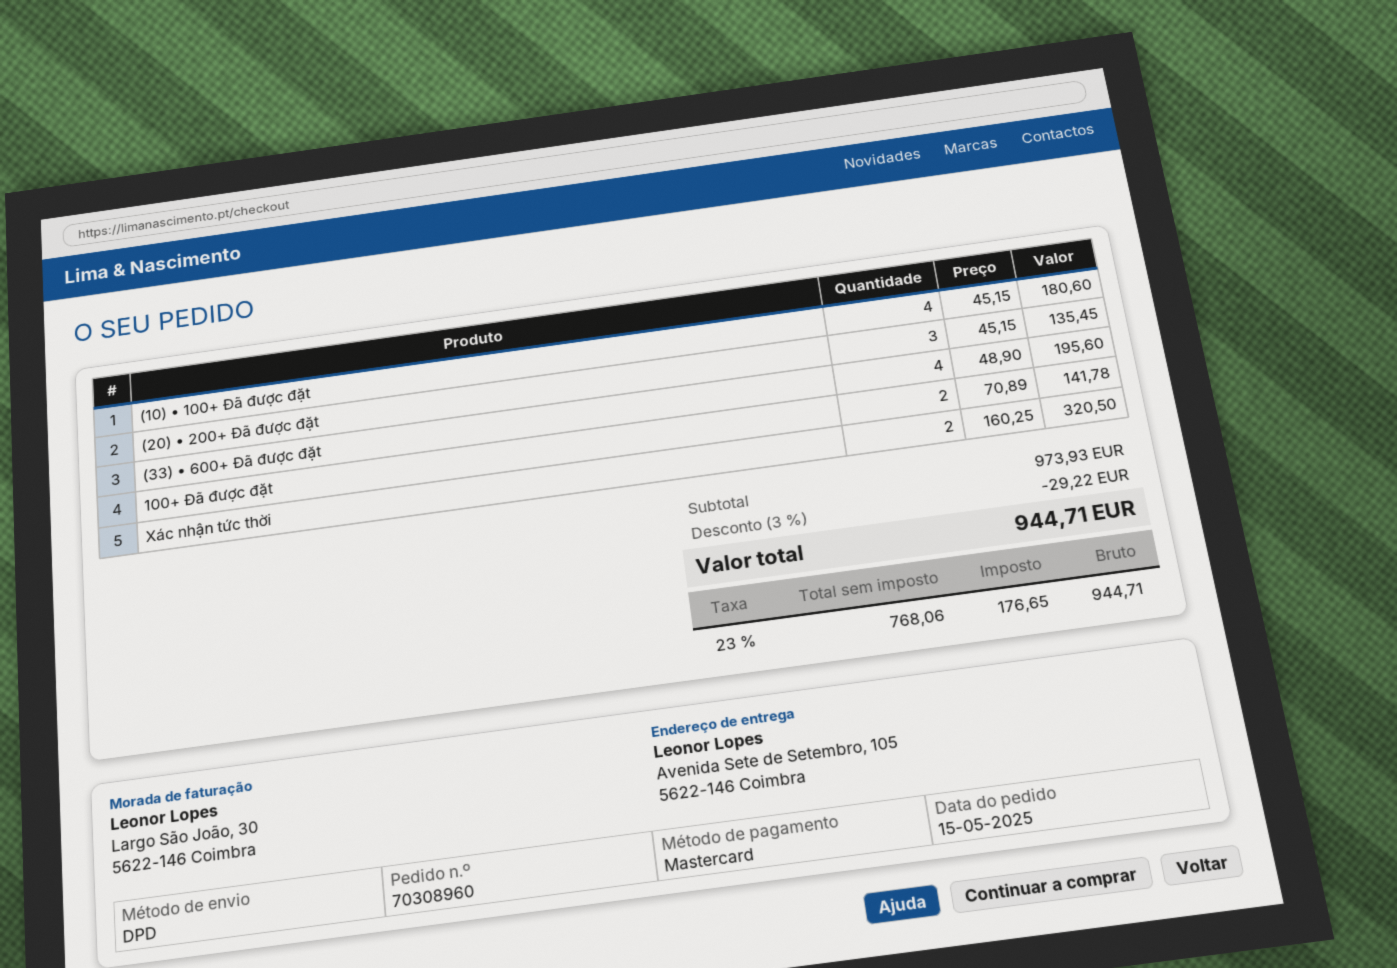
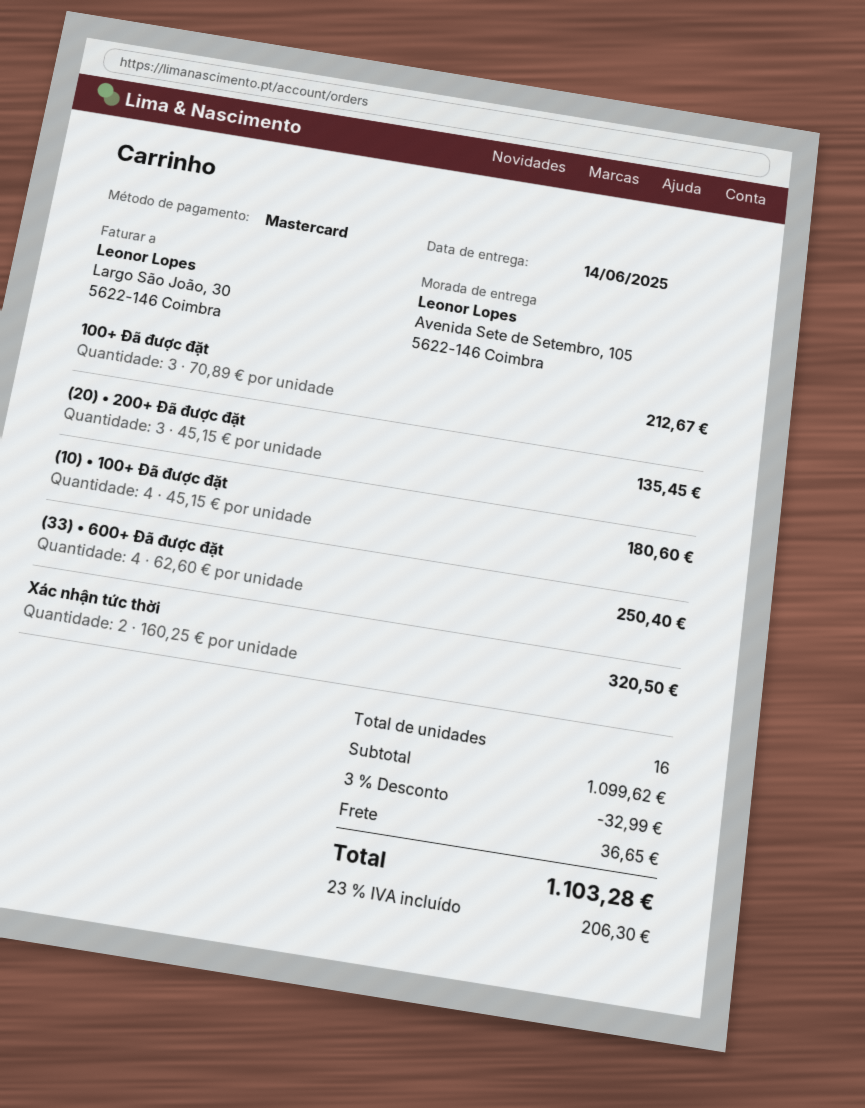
(33) • 600+ Đã được đặt: 4 x 48.90 = 195.60 -> 4 x 62.60 = 250.40
100+ Đã được đặt: 2 x 70.89 = 141.78 -> 3 x 70.89 = 212.67
subtotal: 973.93 -> 1099.62
discount: 3% = 29.22 -> 3% = 32.99
shipping: none -> 36.65
tax: 23% = 176.65 -> 23% = 206.30
total: 944.71 -> 1103.28

